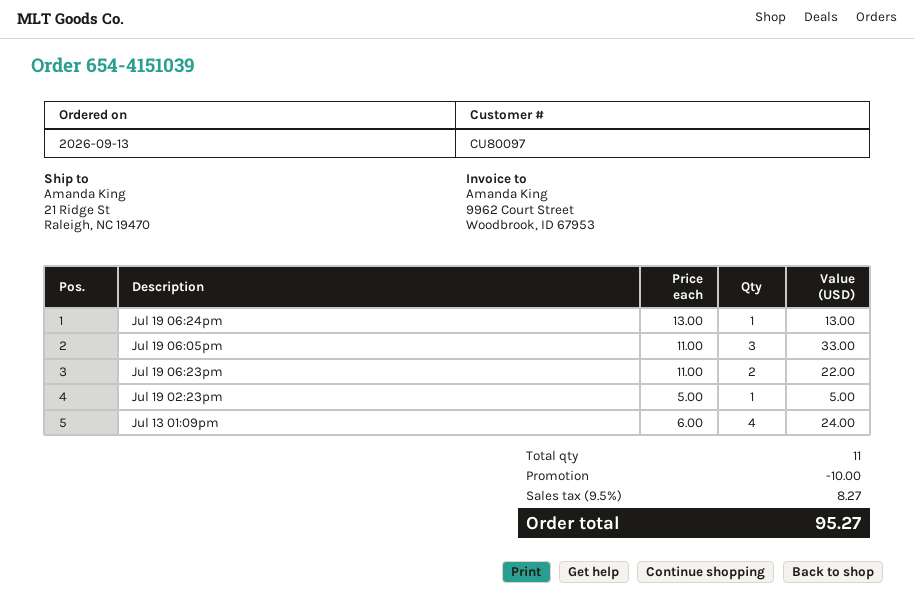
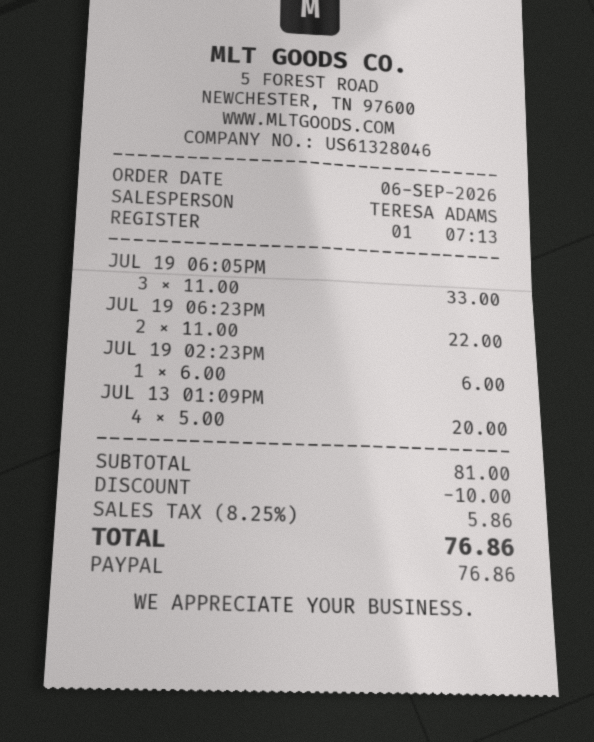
order date: 2026-09-13 -> 2026-09-06
Jul 19 06:24pm: 1 x 13.00 = 13.00 -> none
Jul 19 02:23pm: 1 x 5.00 = 5.00 -> 1 x 6.00 = 6.00
Jul 13 01:09pm: 4 x 6.00 = 24.00 -> 4 x 5.00 = 20.00
tax: 9.5% = 8.27 -> 8.25% = 5.86
total: 95.27 -> 76.86

